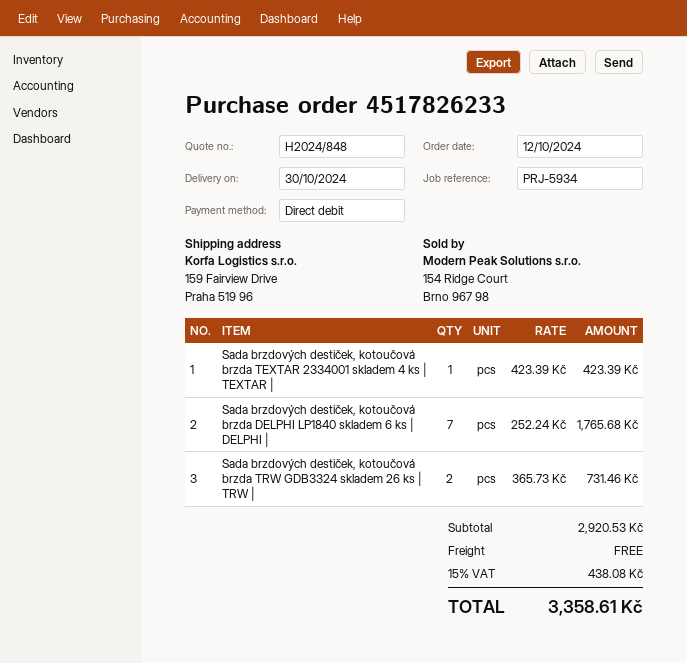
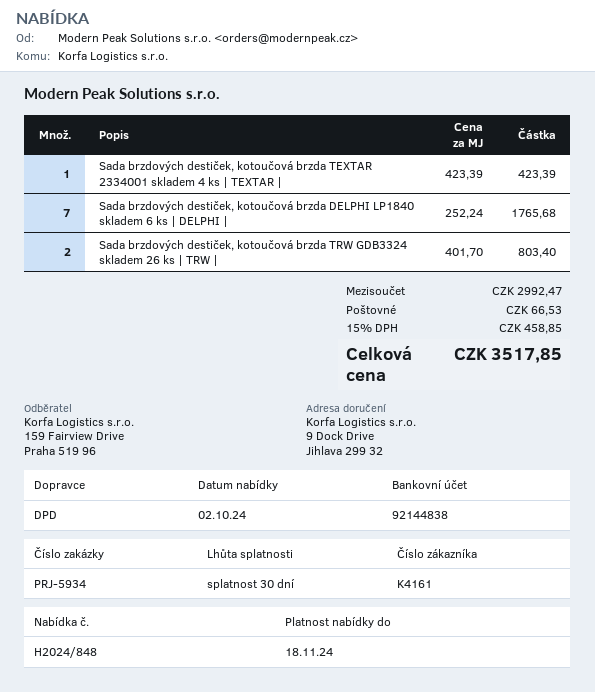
ship to: 159 Fairview Drive, Praha 519 96 -> 9 Dock Drive, Jihlava 299 32
Sada brzdových destiček, kotoučová brzda TRW GDB3324 skladem 26 ks | TRW |: 2 x 365.73 = 731.46 -> 2 x 401.70 = 803.40
subtotal: 2920.53 -> 2992.47
shipping: 0.00 -> 66.53
tax: 15% = 438.08 -> 15% = 458.85
total: 3358.61 -> 3517.85

